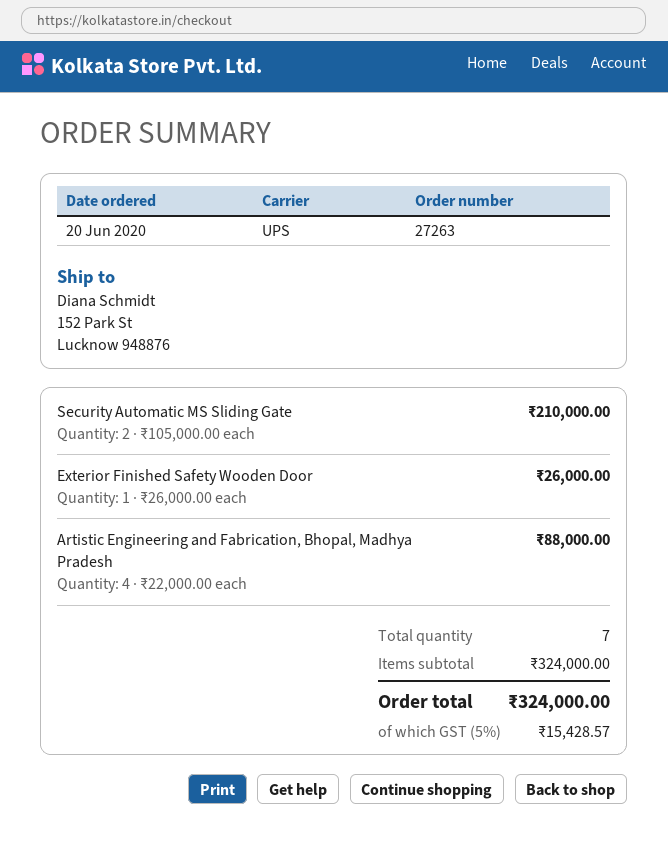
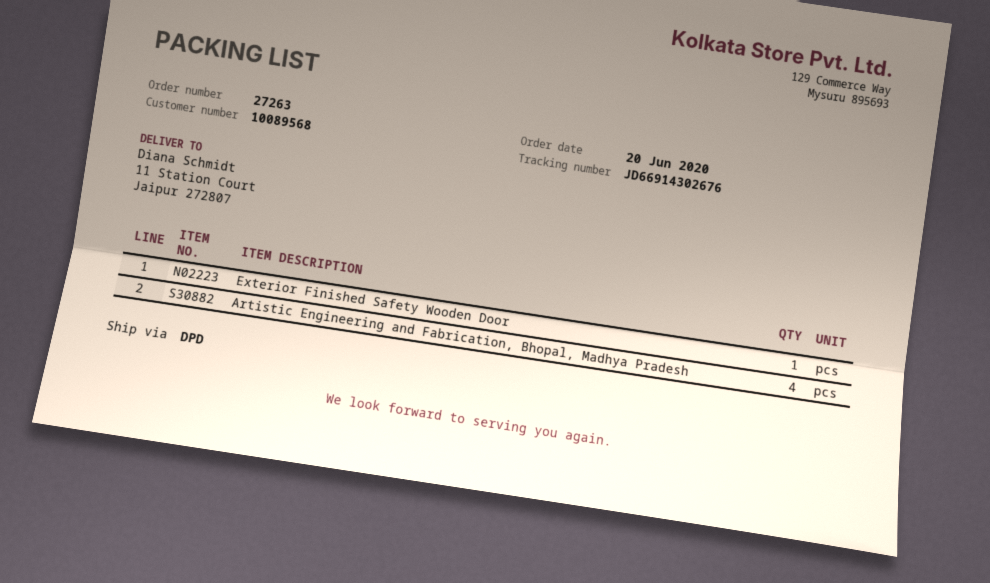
shipping method: UPS -> DPD
ship to: 152 Park St, Lucknow 948876 -> 11 Station Court, Jaipur 272807
Security Automatic MS Sliding Gate: 2 -> none

